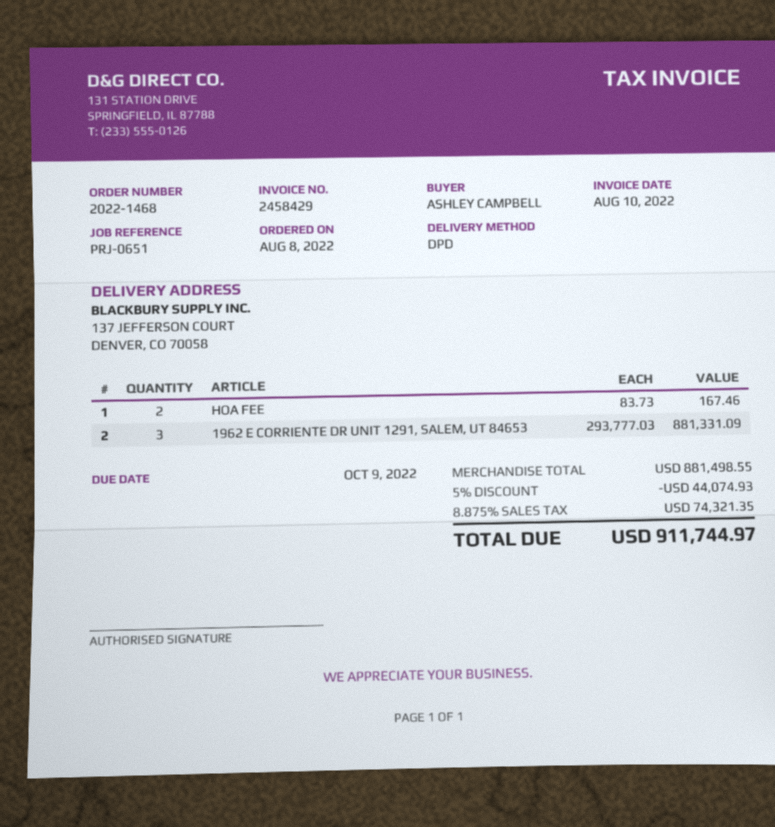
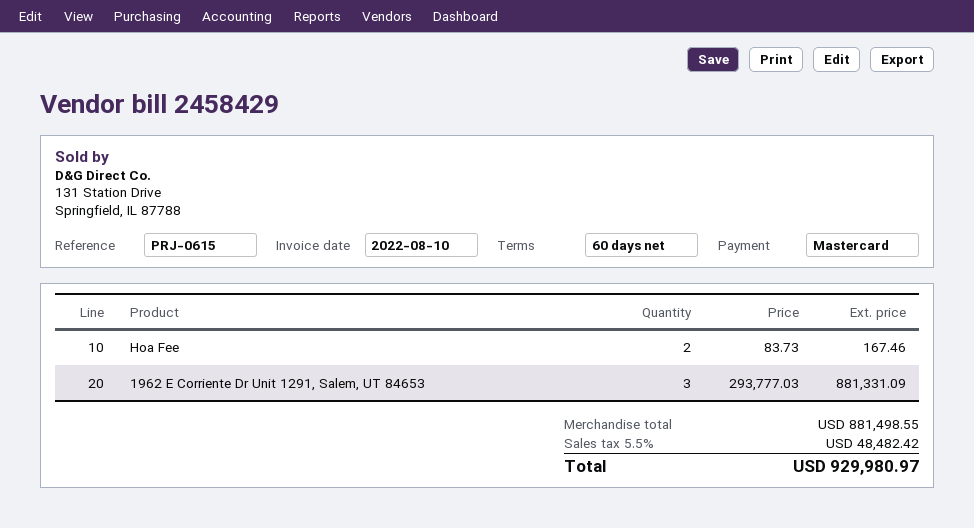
reference: PRJ-0651 -> PRJ-0615
discount: 5% = 44074.93 -> none
tax: 8.875% = 74321.35 -> 5.5% = 48482.42
total: 911744.97 -> 929980.97

